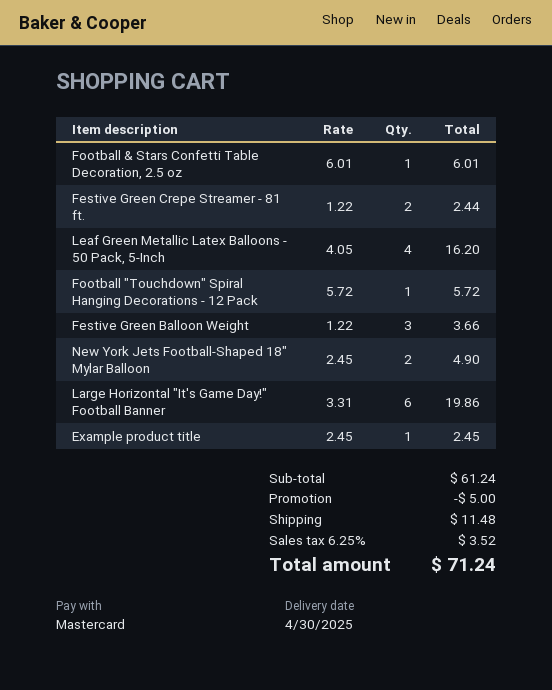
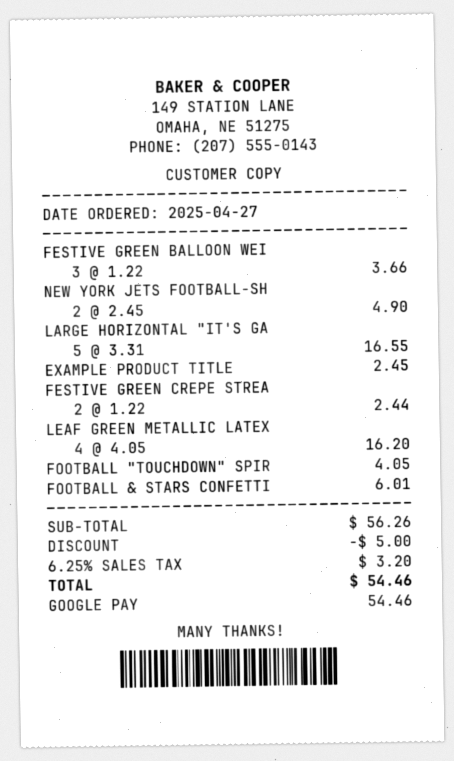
payment method: Mastercard -> Google Pay
Football "Touchdown" Spiral Hanging Decorations - 12 Pack: 1 x 5.72 = 5.72 -> 1 x 4.05 = 4.05
Large Horizontal "It's Game Day!" Football Banner: 6 x 3.31 = 19.86 -> 5 x 3.31 = 16.55
subtotal: 61.24 -> 56.26
shipping: 11.48 -> none
tax: 6.25% = 3.52 -> 6.25% = 3.20
total: 71.24 -> 54.46

